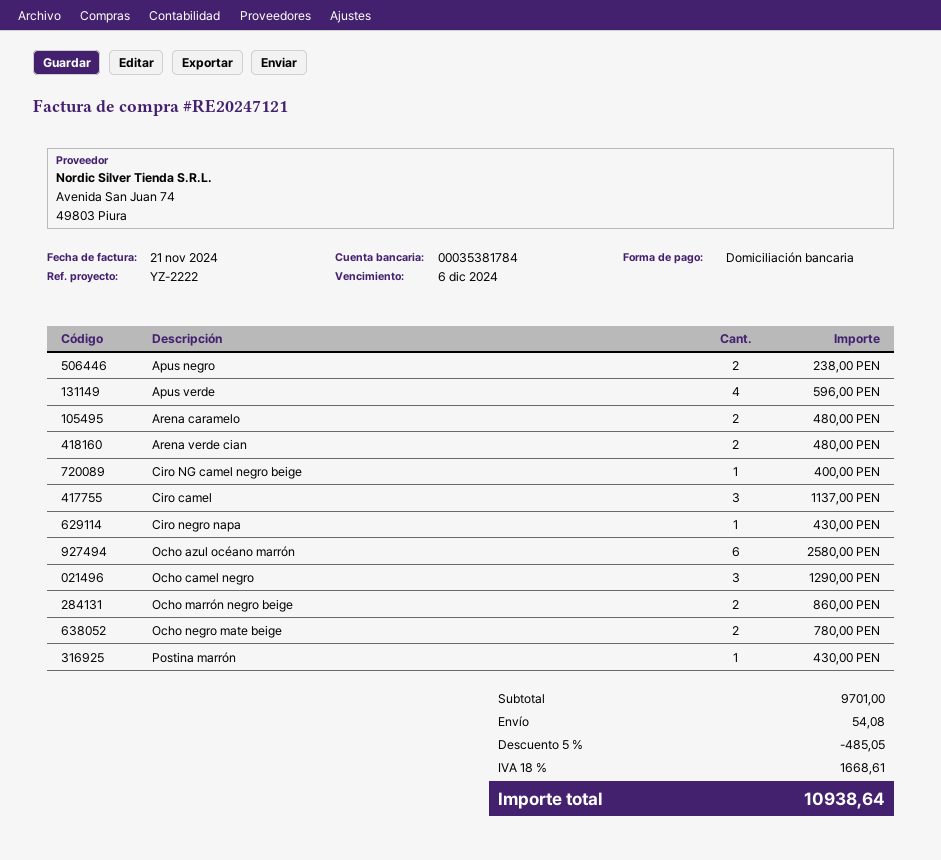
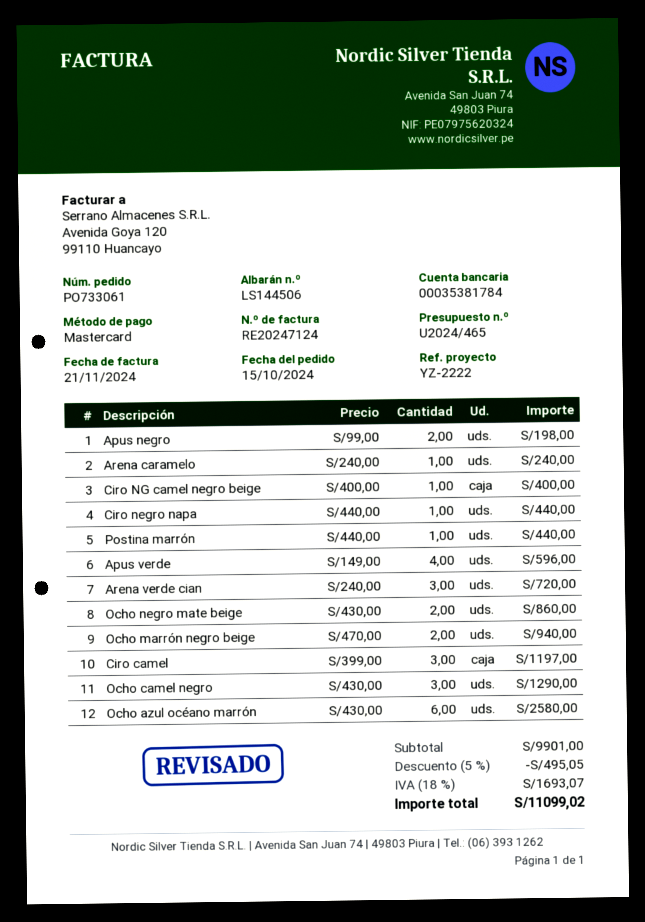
invoice number: RE20247121 -> RE20247124
payment method: direct debit -> Mastercard
Apus negro: 2 for 238.00 -> 2 for 198.00
Arena caramelo: 2 for 480.00 -> 1 for 240.00
Arena verde cian: 2 for 480.00 -> 3 for 720.00
Ciro camel: 3 for 1137.00 -> 3 for 1197.00
Ciro negro napa: 1 for 430.00 -> 1 for 440.00
Ocho marrón negro beige: 2 for 860.00 -> 2 for 940.00
Ocho negro mate beige: 2 for 780.00 -> 2 for 860.00
Postina marrón: 1 for 430.00 -> 1 for 440.00
subtotal: 9701.00 -> 9901.00
discount: 5% = 485.05 -> 5% = 495.05
shipping: 54.08 -> none
tax: 18% = 1668.61 -> 18% = 1693.07
total: 10938.64 -> 11099.02

